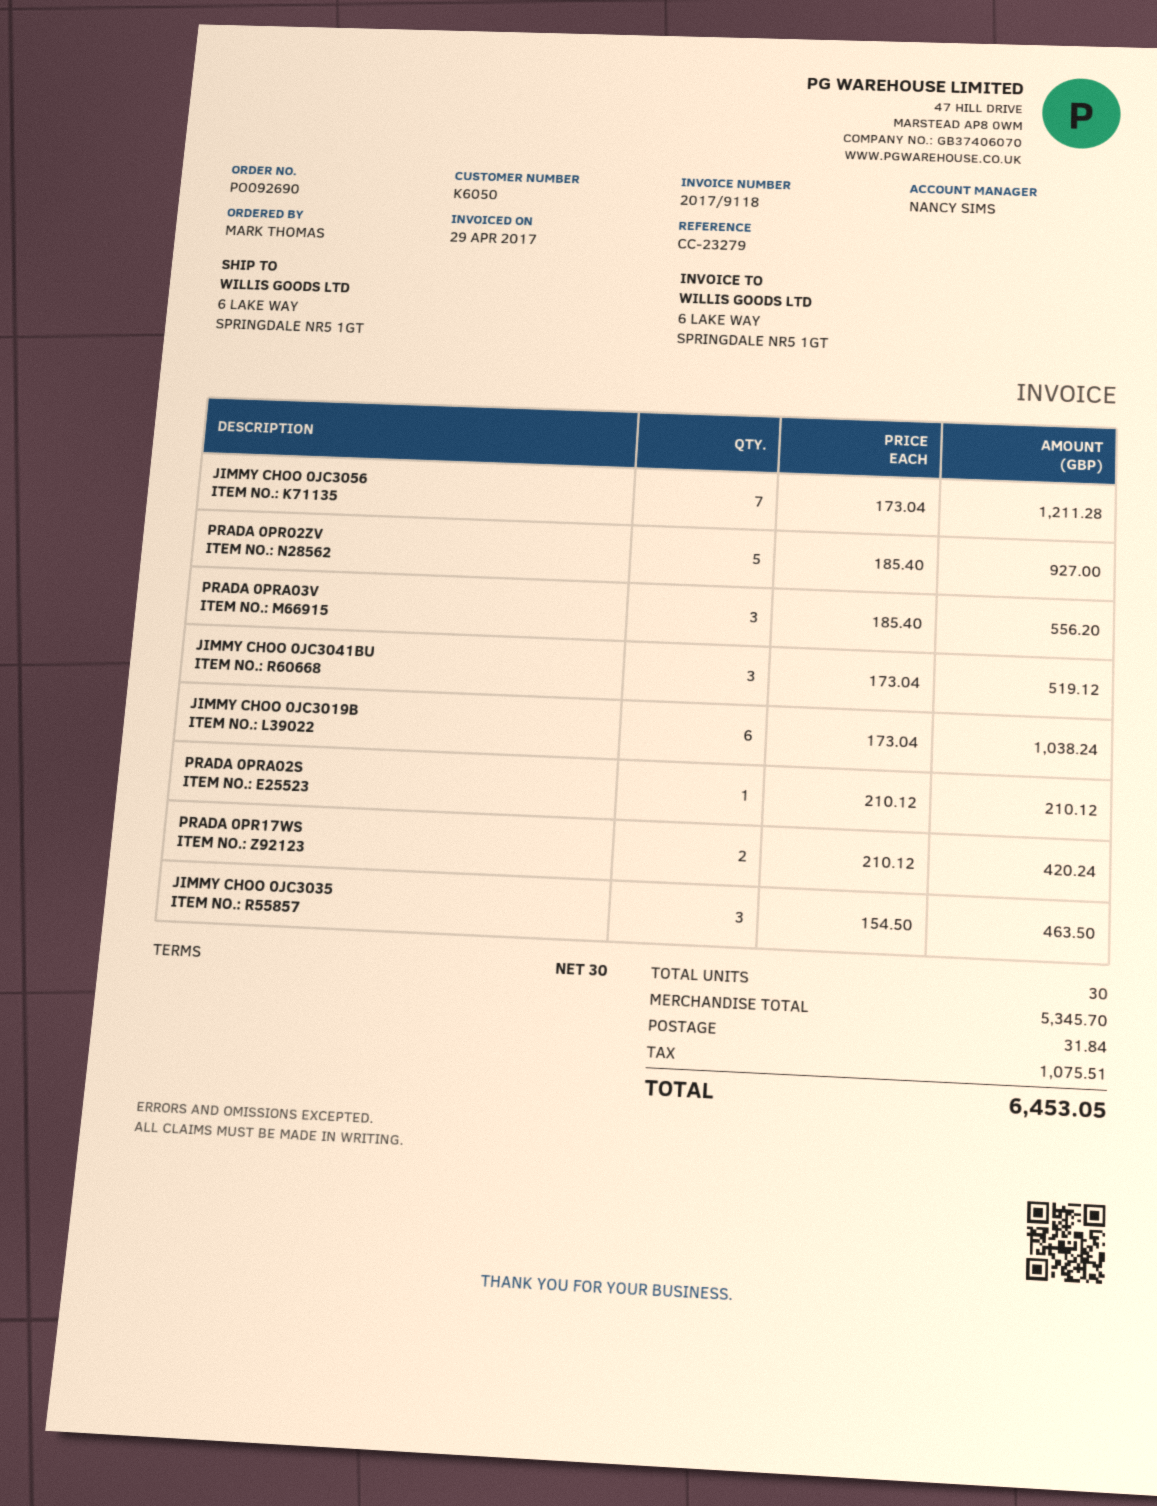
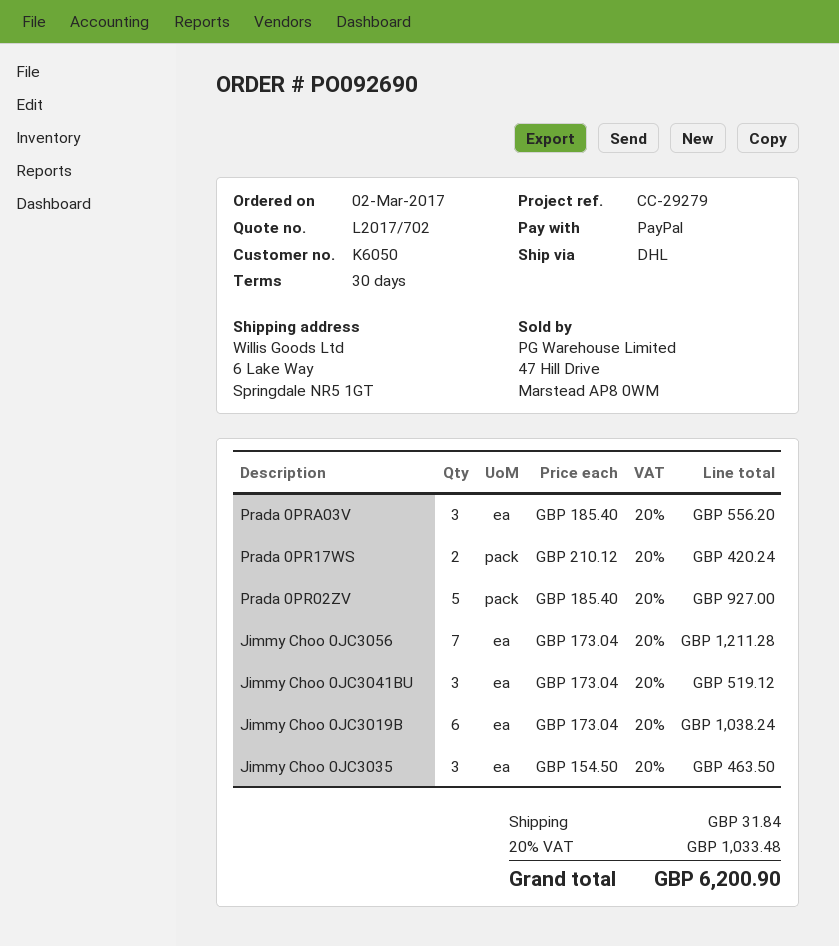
reference: CC-23279 -> CC-29279
PRADA 0PRA02S: 1 x 210.12 = 210.12 -> none
tax: 1075.51 -> 1033.48
total: 6453.05 -> 6200.90

